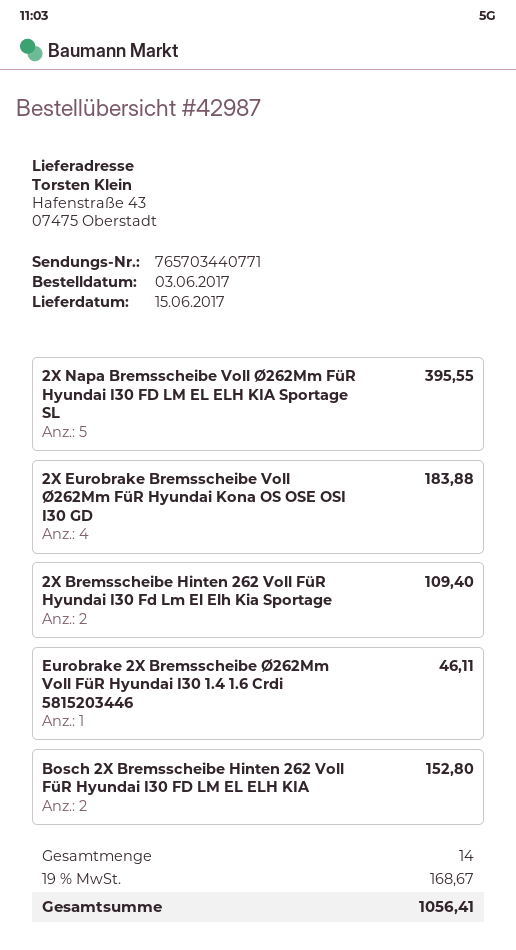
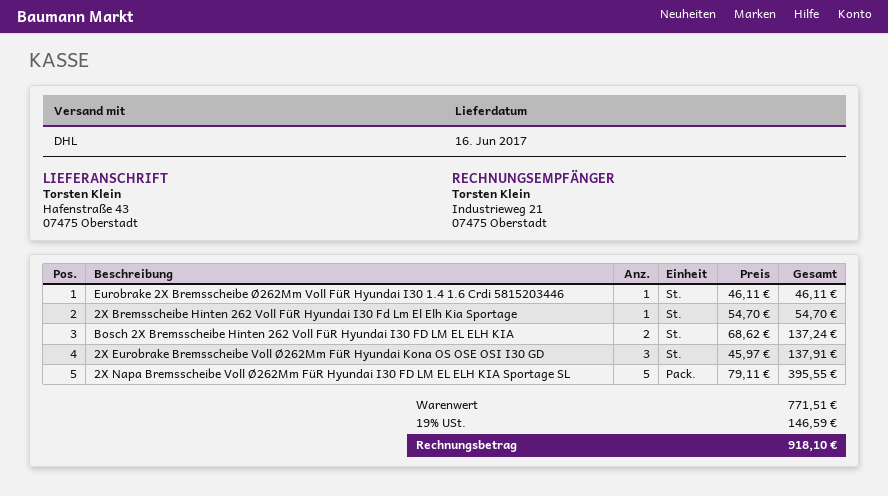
delivery date: 2017-06-15 -> 2017-06-16
2X Eurobrake Bremsscheibe Voll Ø262Mm FüR Hyundai Kona OS OSE OSI I30 GD: 4 for 183.88 -> 3 for 137.91
2X Bremsscheibe Hinten 262 Voll FüR Hyundai I30 Fd Lm El Elh Kia Sportage: 2 for 109.40 -> 1 for 54.70
Bosch 2X Bremsscheibe Hinten 262 Voll FüR Hyundai I30 FD LM EL ELH KIA: 2 for 152.80 -> 2 for 137.24
tax: 19% = 168.67 -> 19% = 146.59
total: 1056.41 -> 918.10

